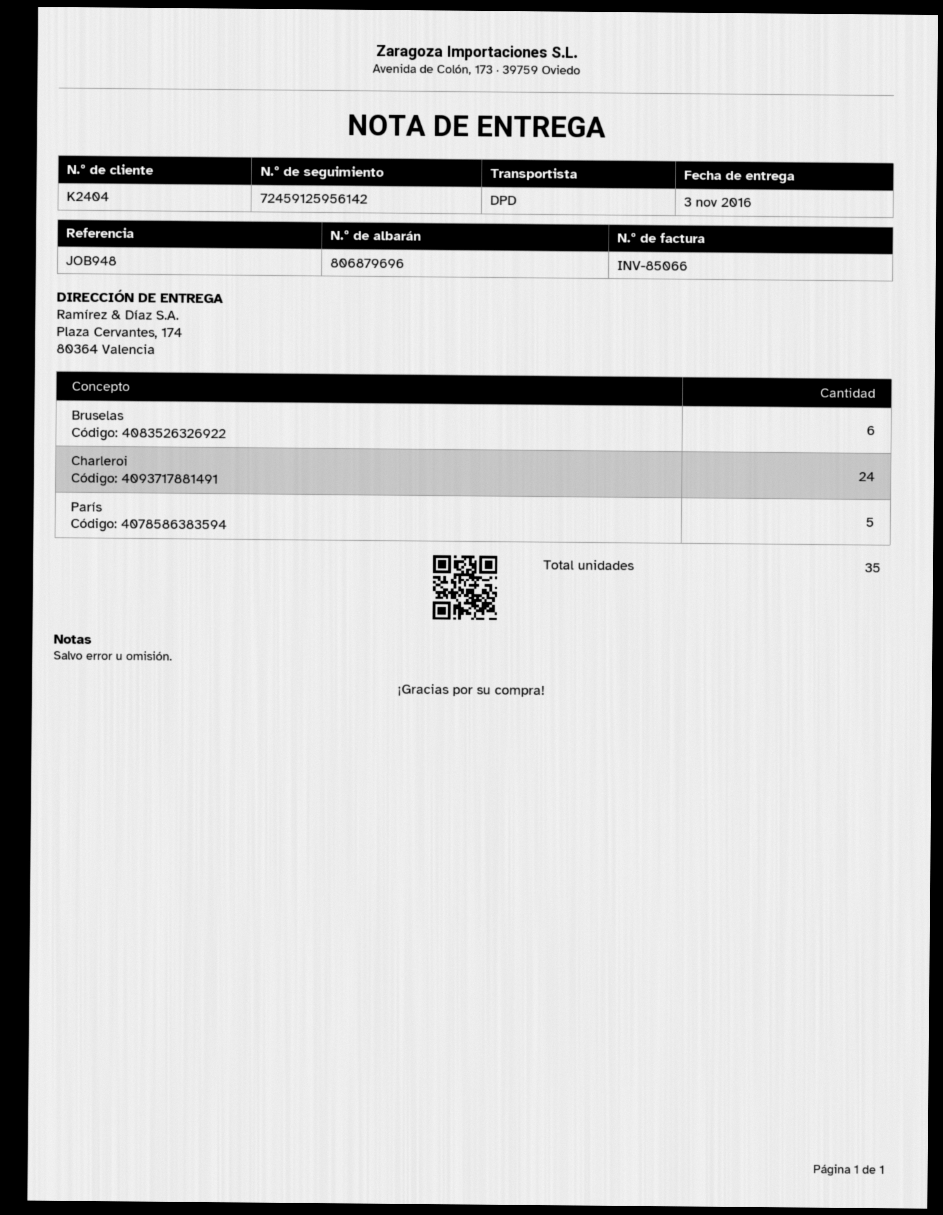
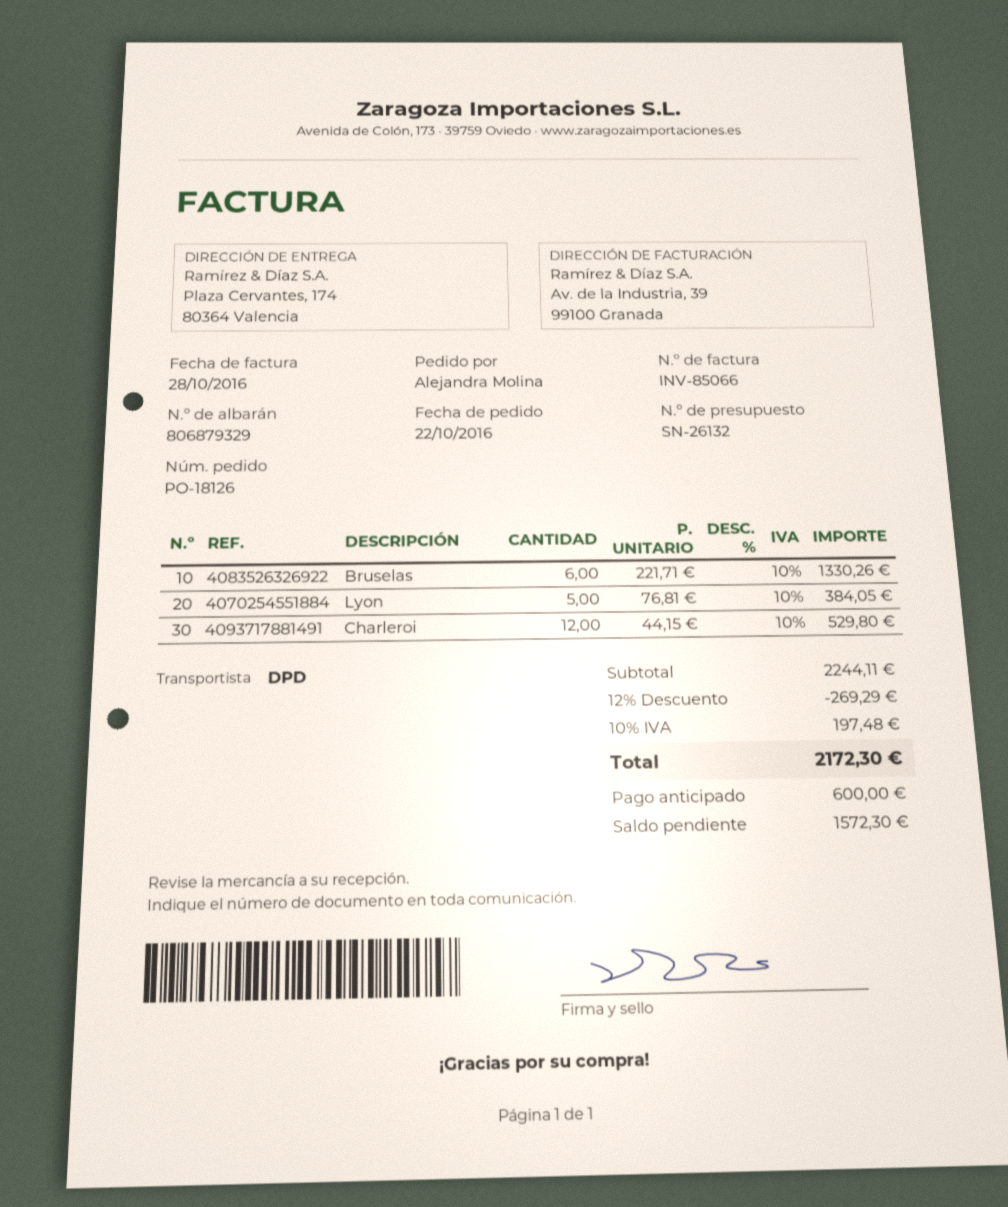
delivery note number: 806879696 -> 806879329
Charleroi: 24 -> 12
París: 5 -> none
Lyon: none -> 5

